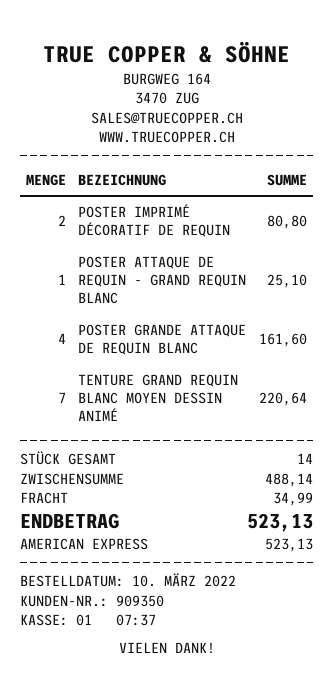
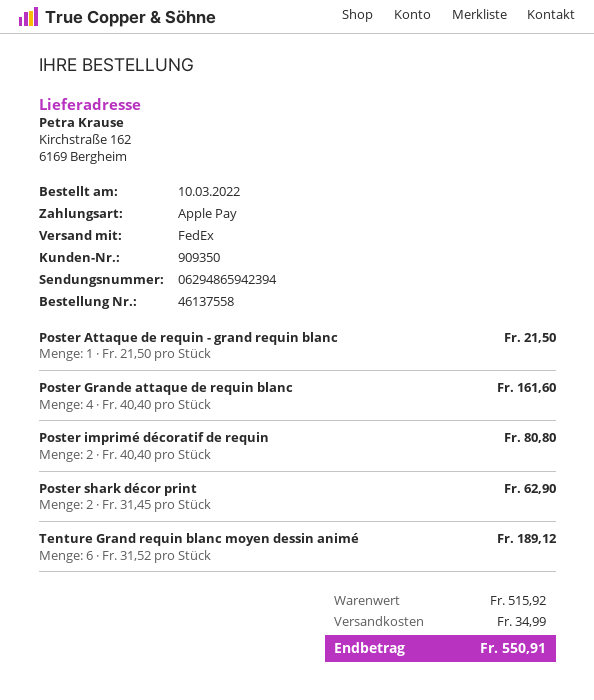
payment method: American Express -> Apple Pay
POSTER ATTAQUE DE REQUIN - GRAND REQUIN BLANC: 1 for 25.10 -> 1 for 21.50
TENTURE GRAND REQUIN BLANC MOYEN DESSIN ANIMÉ: 7 for 220.64 -> 6 for 189.12
Poster shark décor print: none -> 2 for 62.90
subtotal: 488.14 -> 515.92
total: 523.13 -> 550.91

